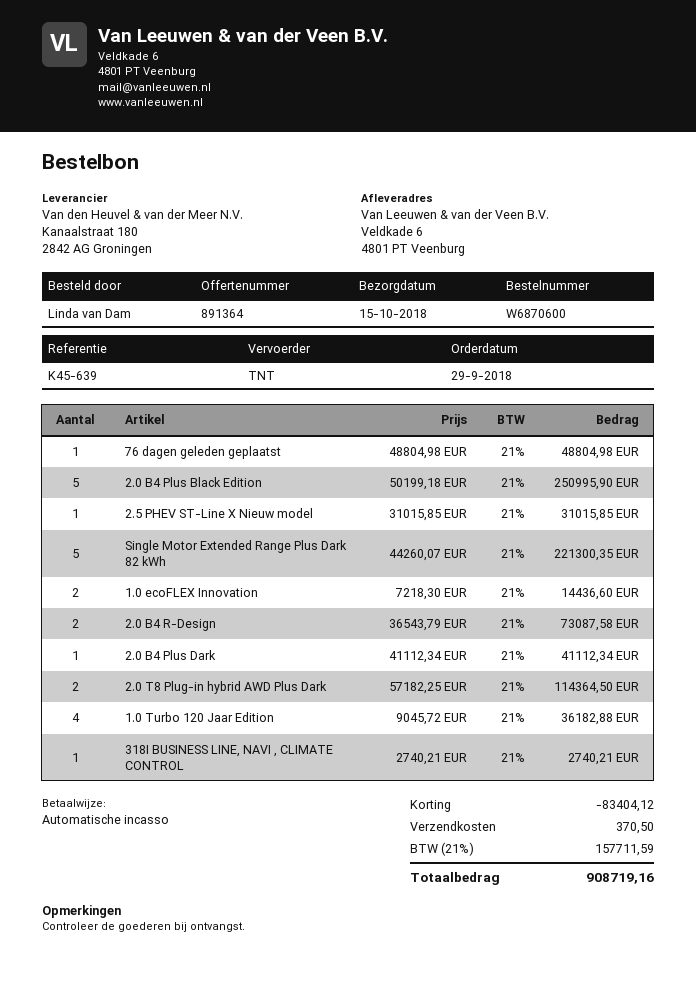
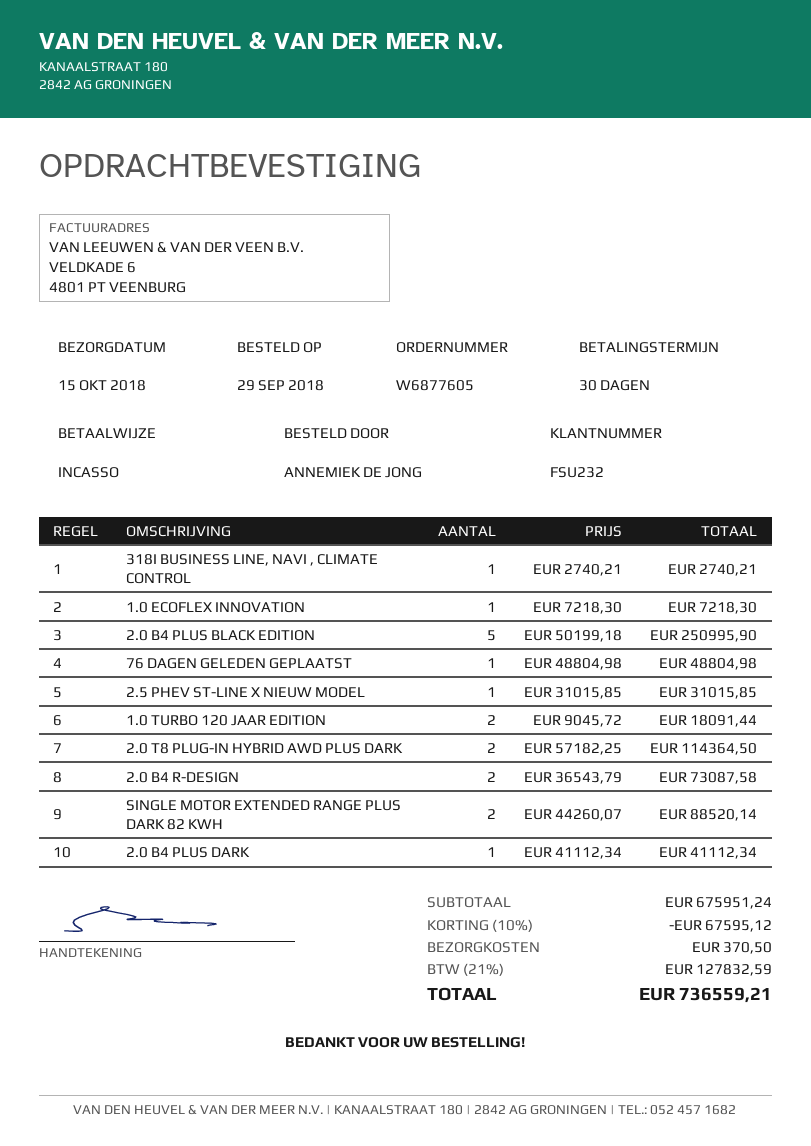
order number: W6870600 -> W6877605
ordered by: Linda van Dam -> ANNEMIEK DE JONG
Single Motor Extended Range Plus Dark 82 kWh: 5 x 44260.07 = 221300.35 -> 2 x 44260.07 = 88520.14
1.0 ecoFLEX Innovation: 2 x 7218.30 = 14436.60 -> 1 x 7218.30 = 7218.30
1.0 Turbo 120 Jaar Edition: 4 x 9045.72 = 36182.88 -> 2 x 9045.72 = 18091.44
discount: 83404.12 -> 67595.12
tax: 21% = 157711.59 -> 21% = 127832.59
total: 908719.16 -> 736559.21

